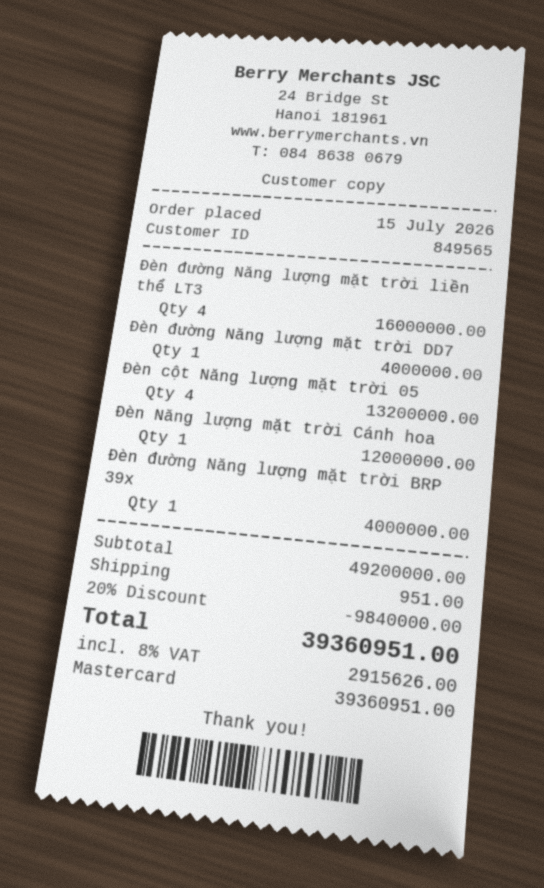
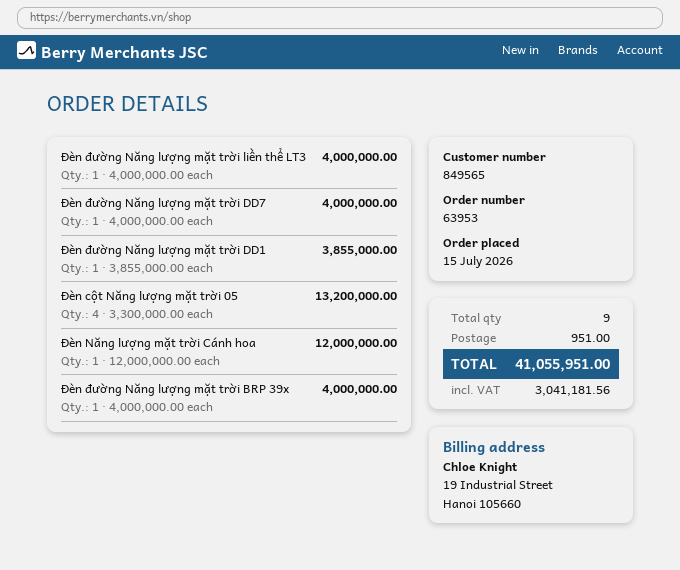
Đèn đường Năng lượng mặt trời liền thể LT3: 4 for 16000000.00 -> 1 for 4000000.00
Đèn đường Năng lượng mặt trời DD1: none -> 1 for 3855000.00
discount: 20% = 9840000.00 -> none
tax: 2915626.00 -> 3041181.56
total: 39360951.00 -> 41055951.00

